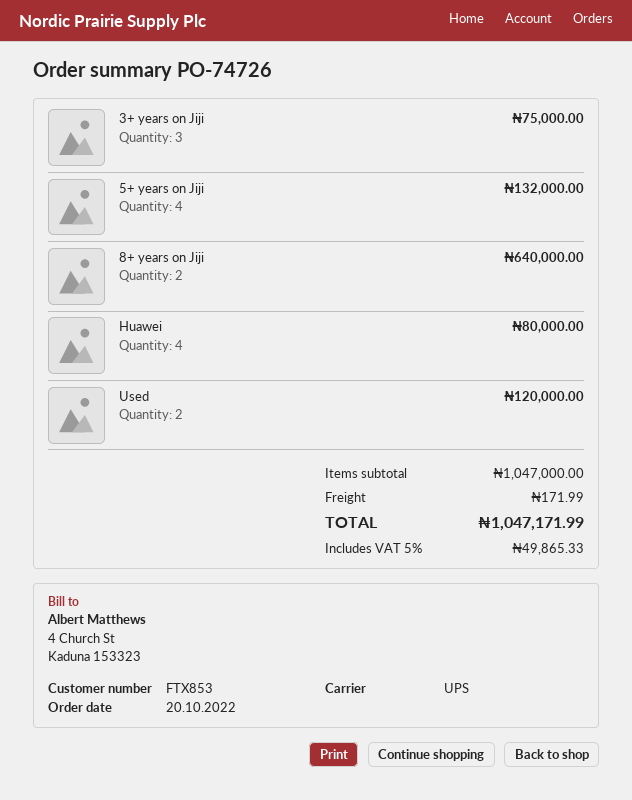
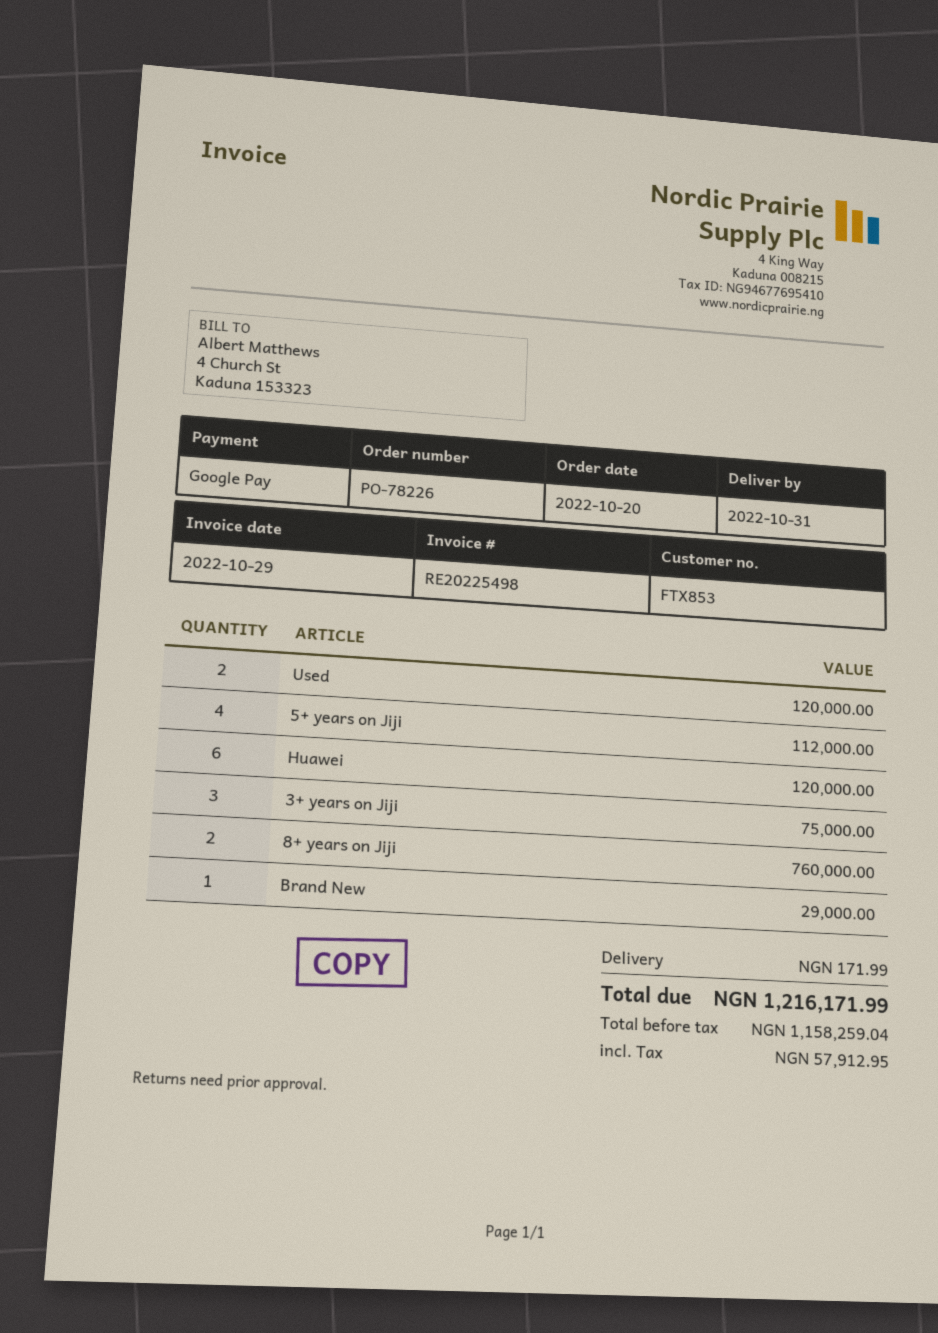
order number: PO-74726 -> PO-78226
5+ years on Jiji: 4 for 132000.00 -> 4 for 112000.00
8+ years on Jiji: 2 for 640000.00 -> 2 for 760000.00
Huawei: 4 for 80000.00 -> 6 for 120000.00
Brand New: none -> 1 for 29000.00
tax: 49865.33 -> 57912.95
total: 1047171.99 -> 1216171.99

